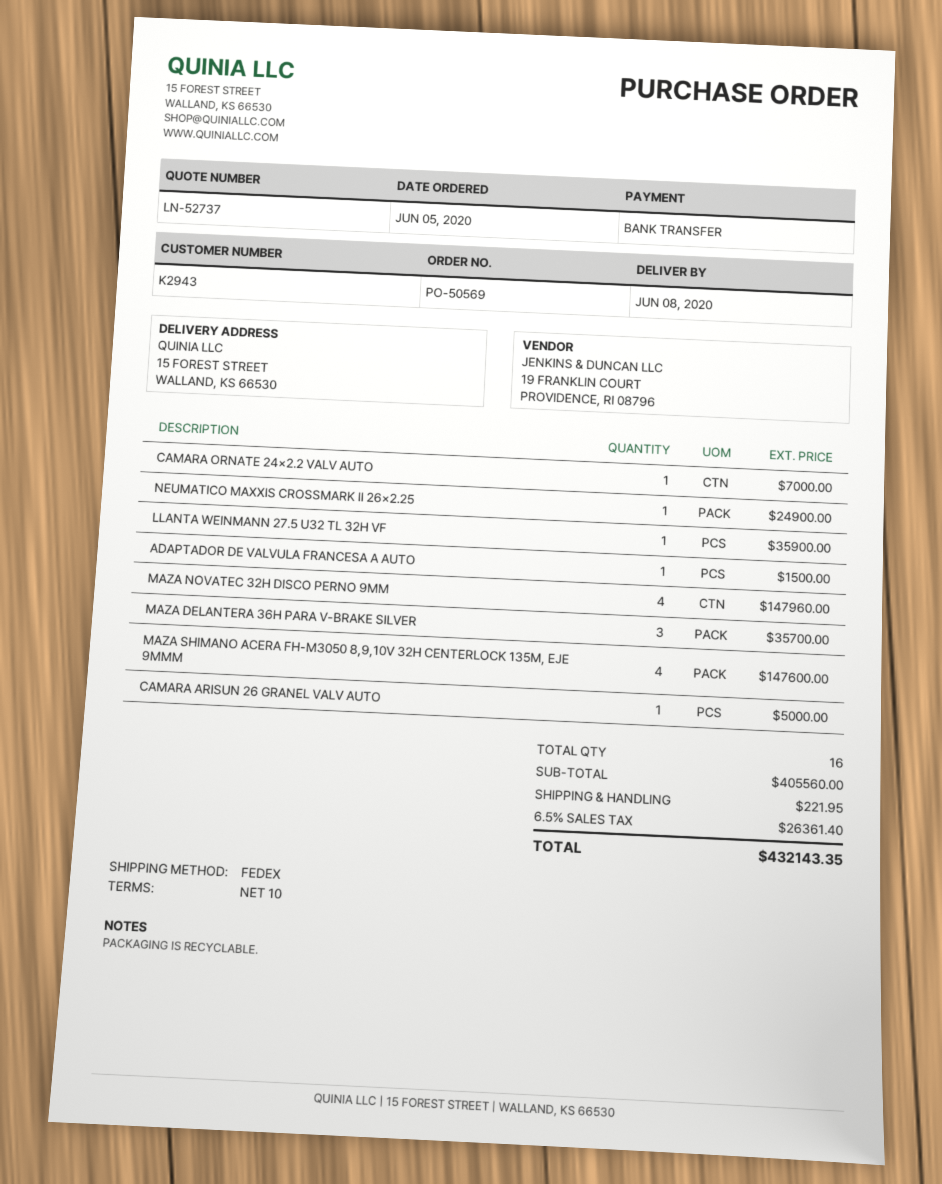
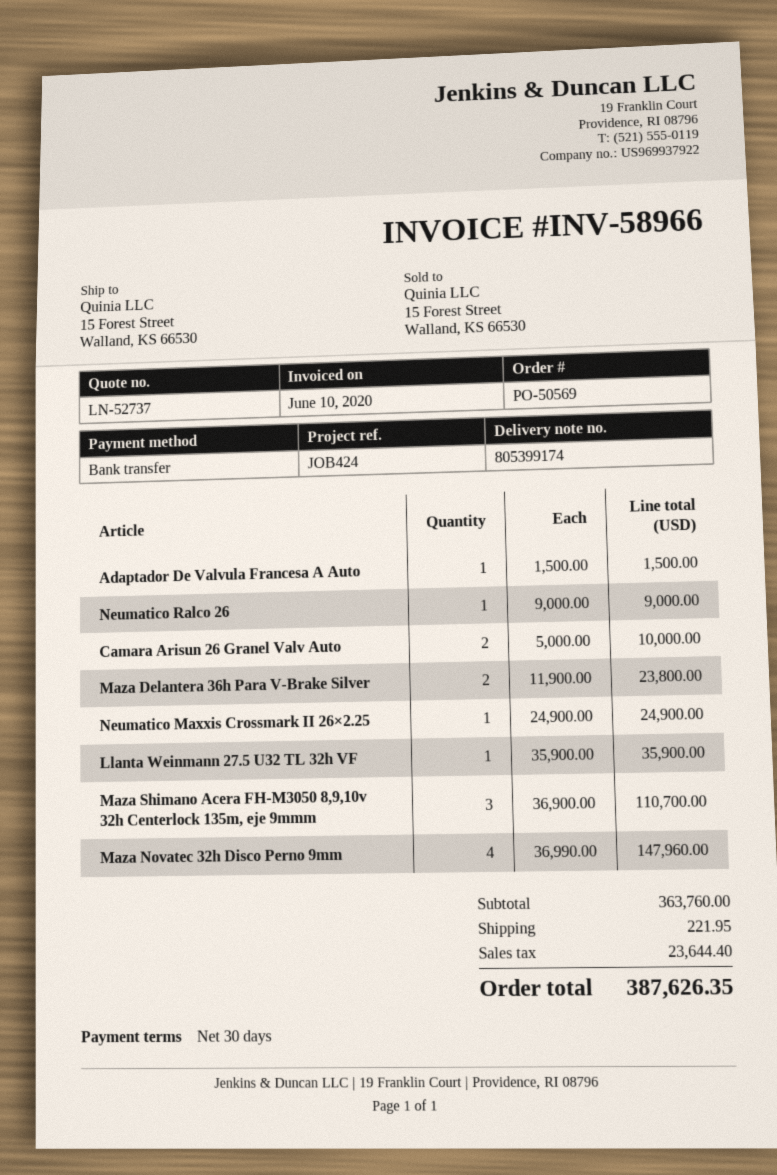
payment terms: 10 days -> 30 days
CAMARA ORNATE 24×2.2 VALV AUTO: 1 for 7000.00 -> none
MAZA DELANTERA 36H PARA V-BRAKE SILVER: 3 for 35700.00 -> 2 for 23800.00
MAZA SHIMANO ACERA FH-M3050 8,9,10V 32H CENTERLOCK 135M, EJE 9MMM: 4 for 147600.00 -> 3 for 110700.00
CAMARA ARISUN 26 GRANEL VALV AUTO: 1 for 5000.00 -> 2 for 10000.00
Neumatico Ralco 26: none -> 1 for 9000.00
subtotal: 405560.00 -> 363760.00
tax: 26361.40 -> 23644.40
total: 432143.35 -> 387626.35

